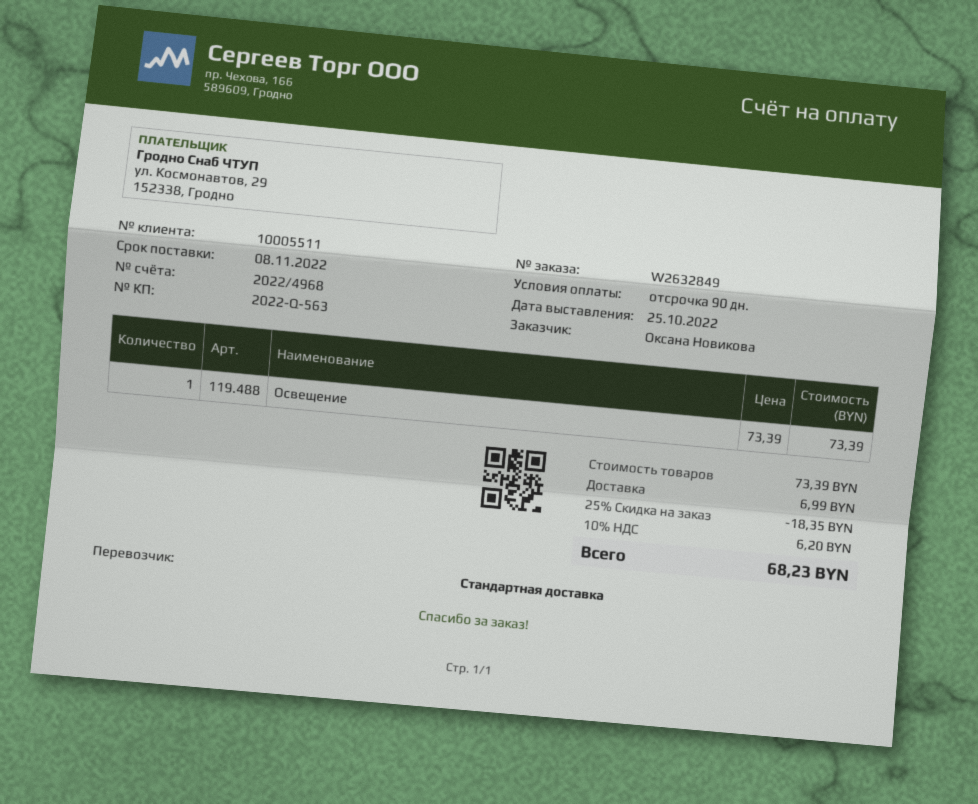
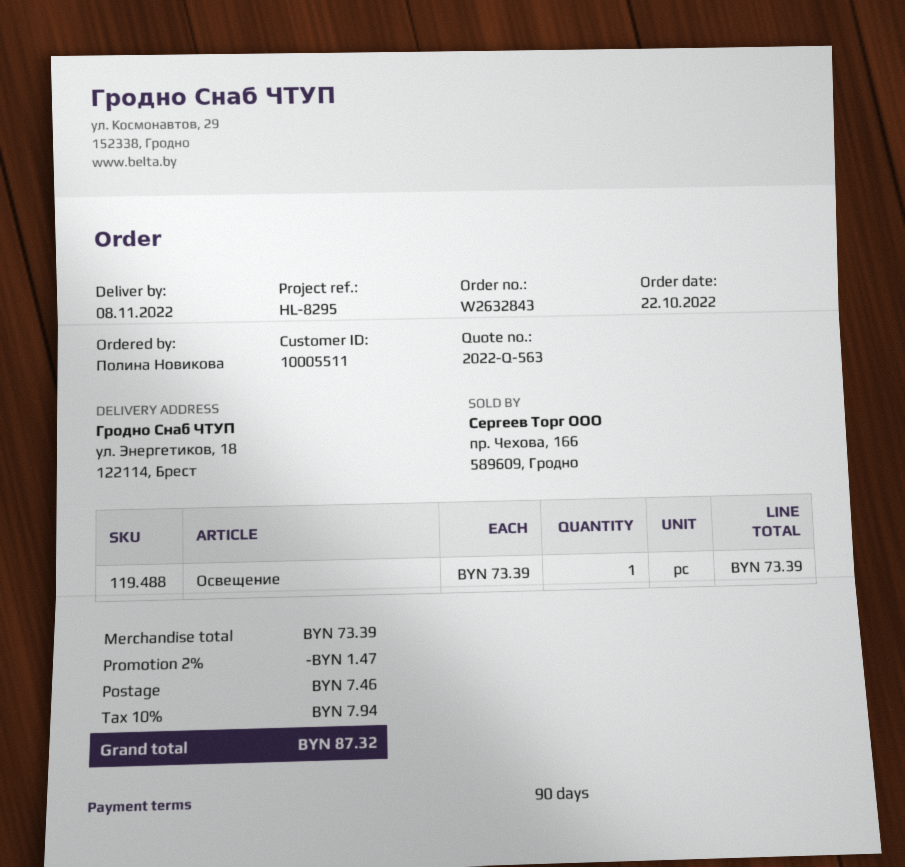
order number: W2632849 -> W2632843
ordered by: Оксана Новикова -> Полина Новикова
discount: 25% = 18.35 -> 2% = 1.47
shipping: 6.99 -> 7.46
tax: 10% = 6.20 -> 10% = 7.94
total: 68.23 -> 87.32

